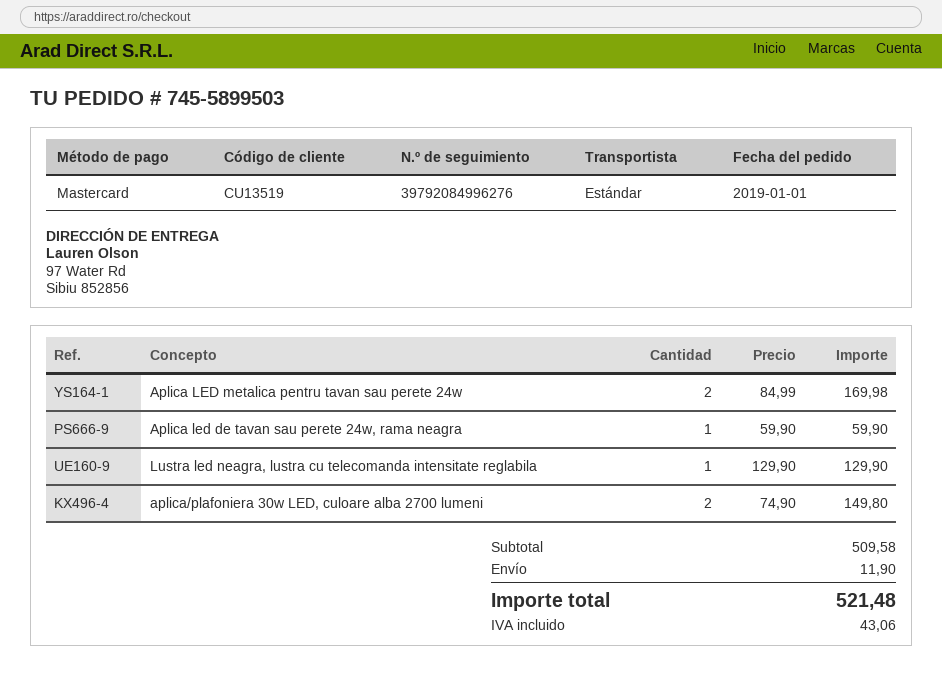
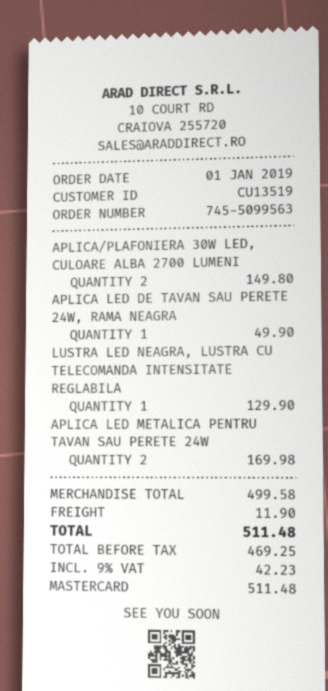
order number: 745-5899503 -> 745-5099563
Aplica led de tavan sau perete 24w, rama neagra: 1 for 59.90 -> 1 for 49.90
subtotal: 509.58 -> 499.58
tax: 43.06 -> 42.23
total: 521.48 -> 511.48

